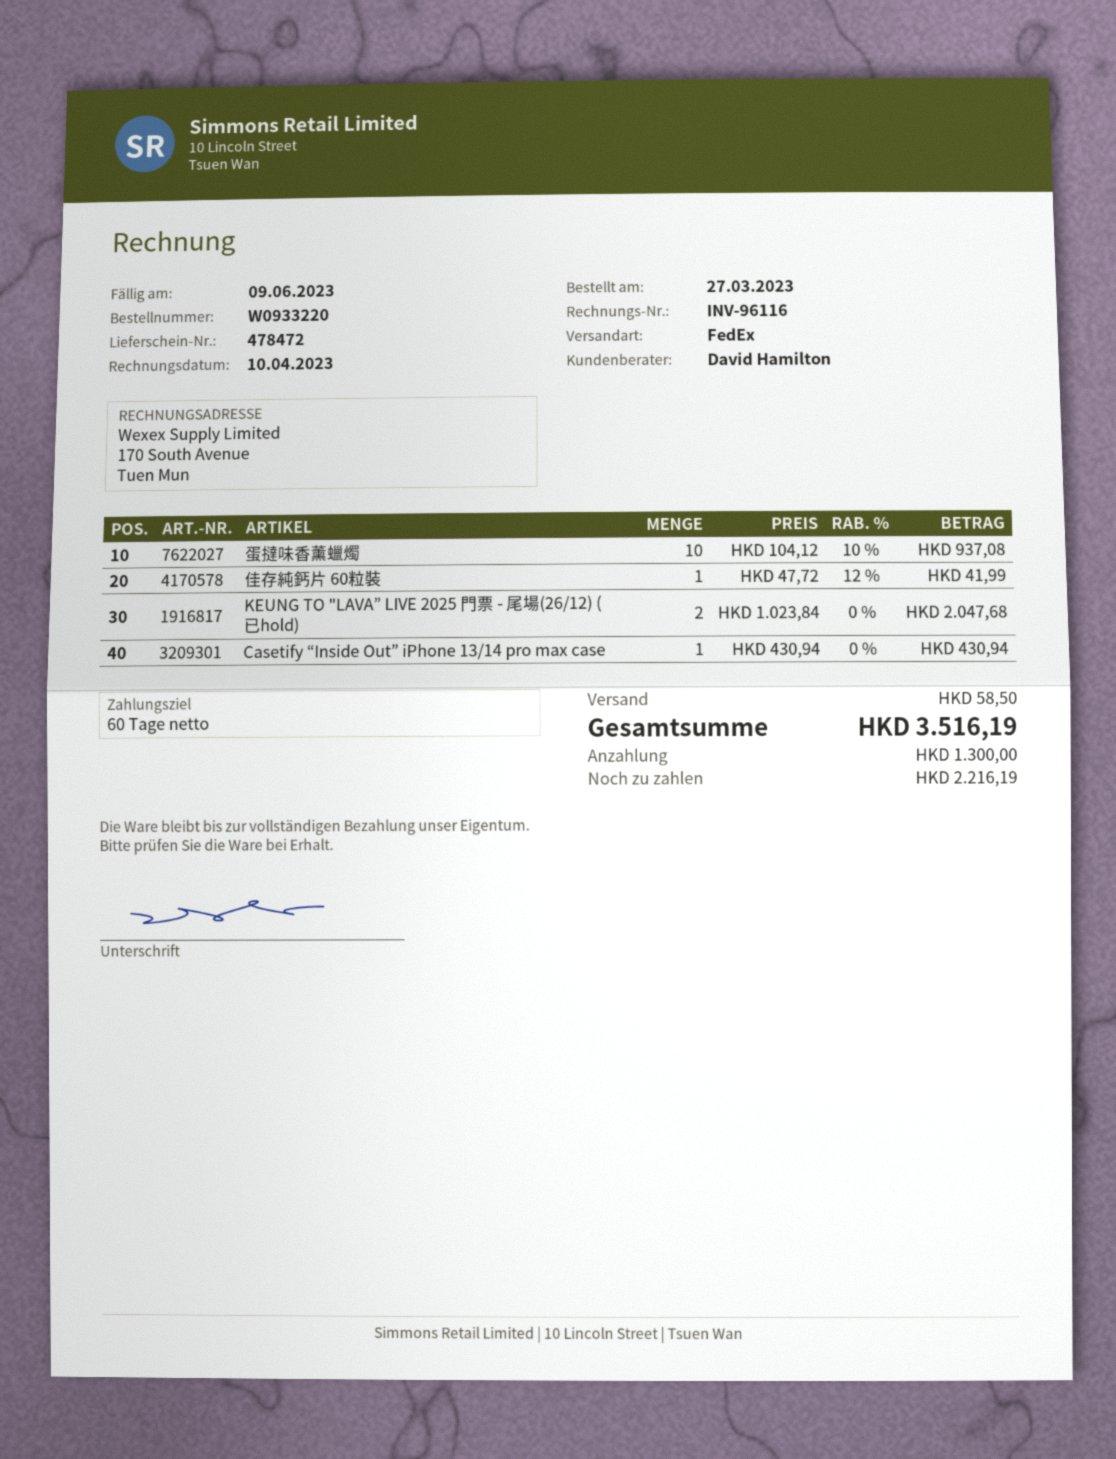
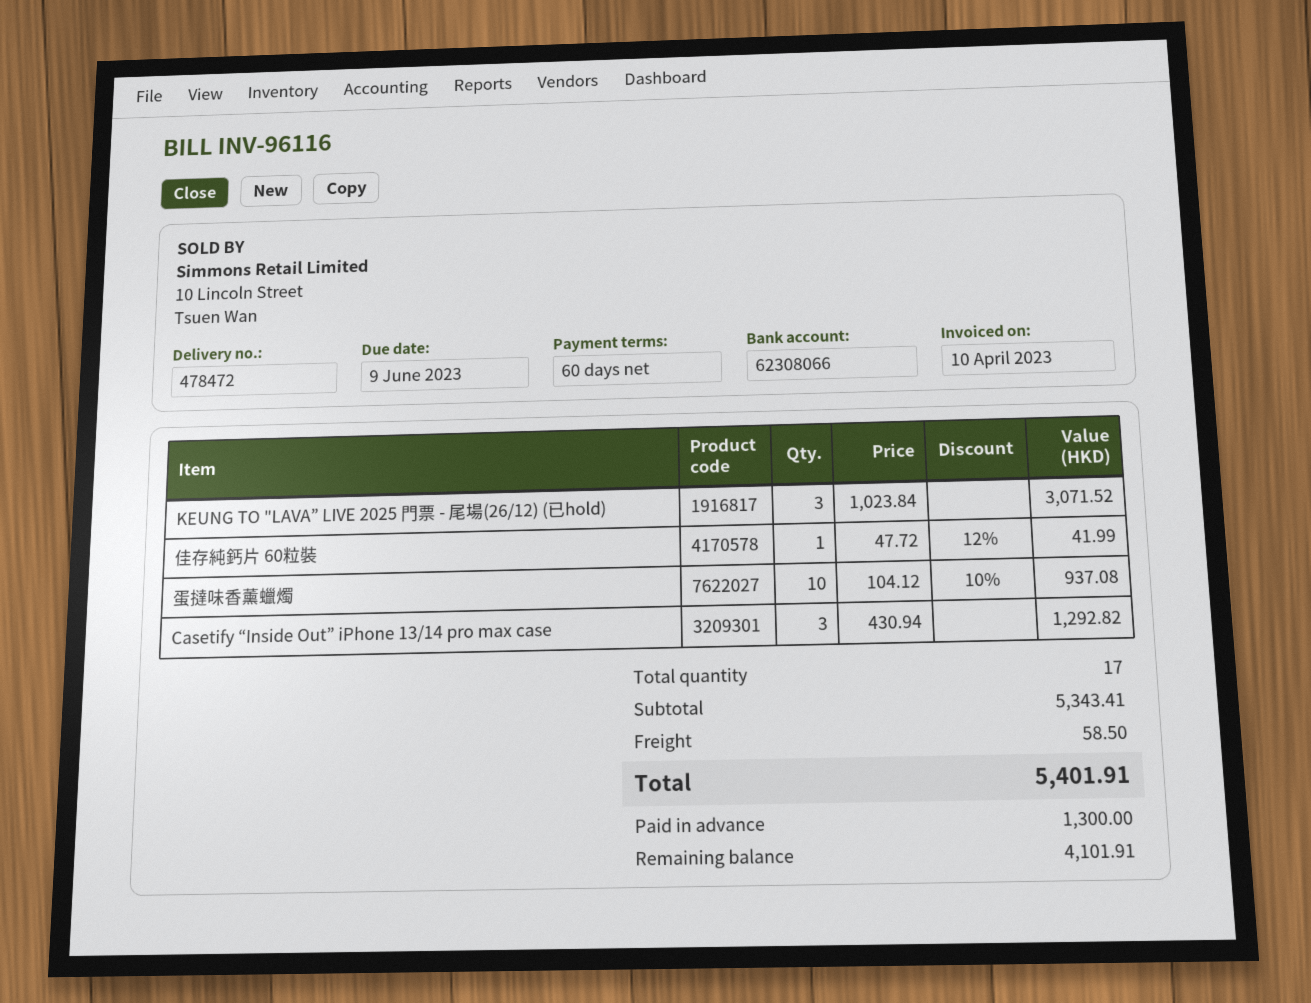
KEUNG TO "LAVA” LIVE 2025 門票 - 尾場(26/12) (已hold): 2 x 1023.84 = 2047.68 -> 3 x 1023.84 = 3071.52
Casetify “Inside Out” iPhone 13/14 pro max case: 1 x 430.94 = 430.94 -> 3 x 430.94 = 1292.82
total: 3516.19 -> 5401.91
balance: 2216.19 -> 4101.91

